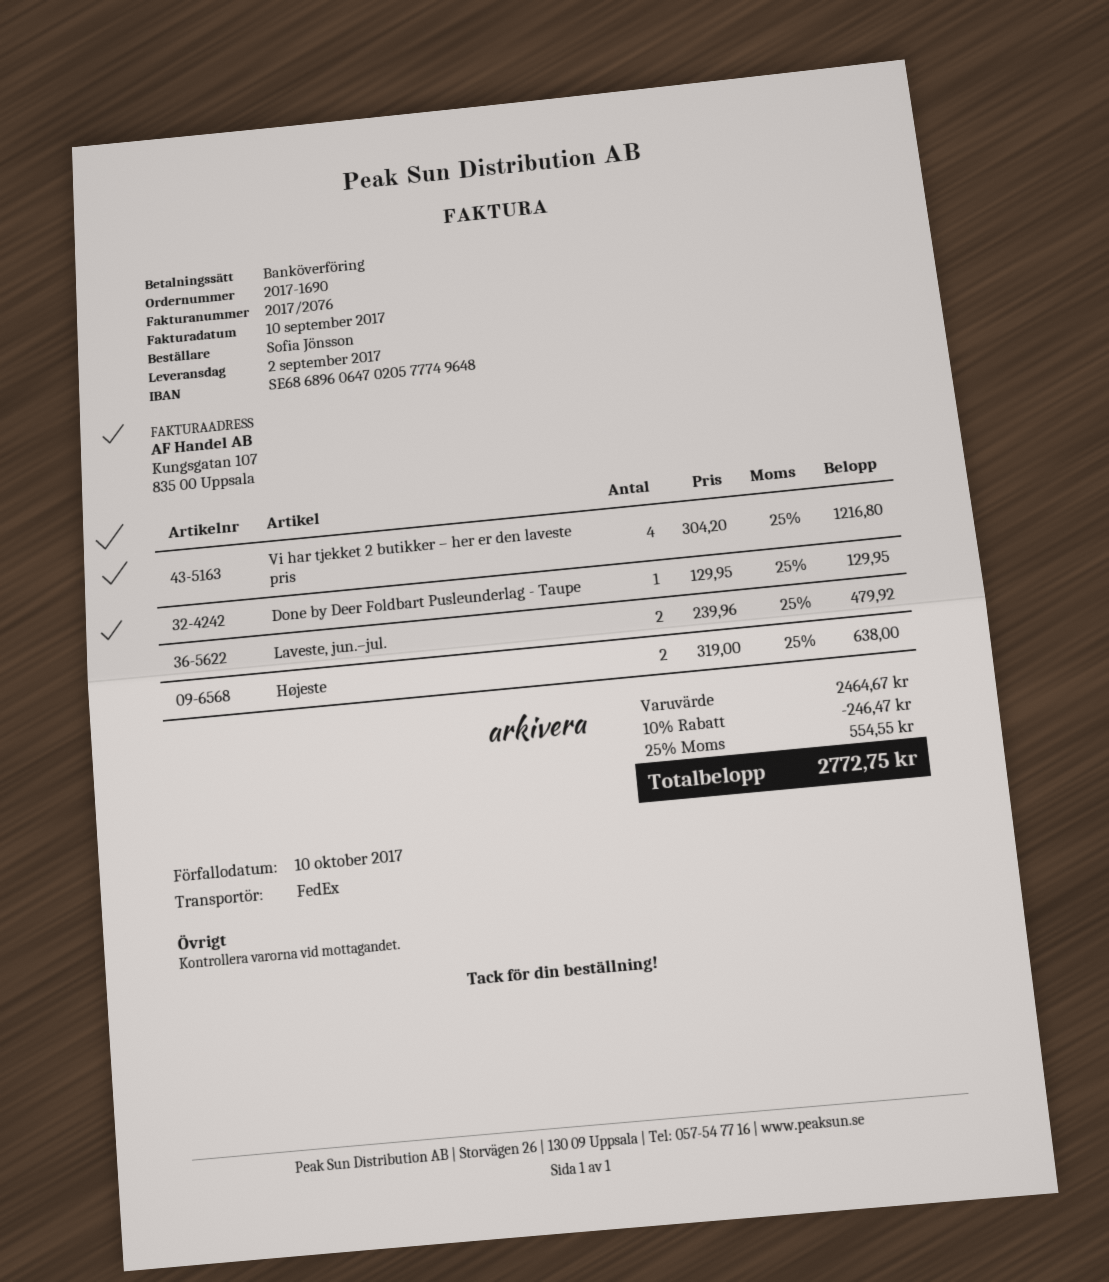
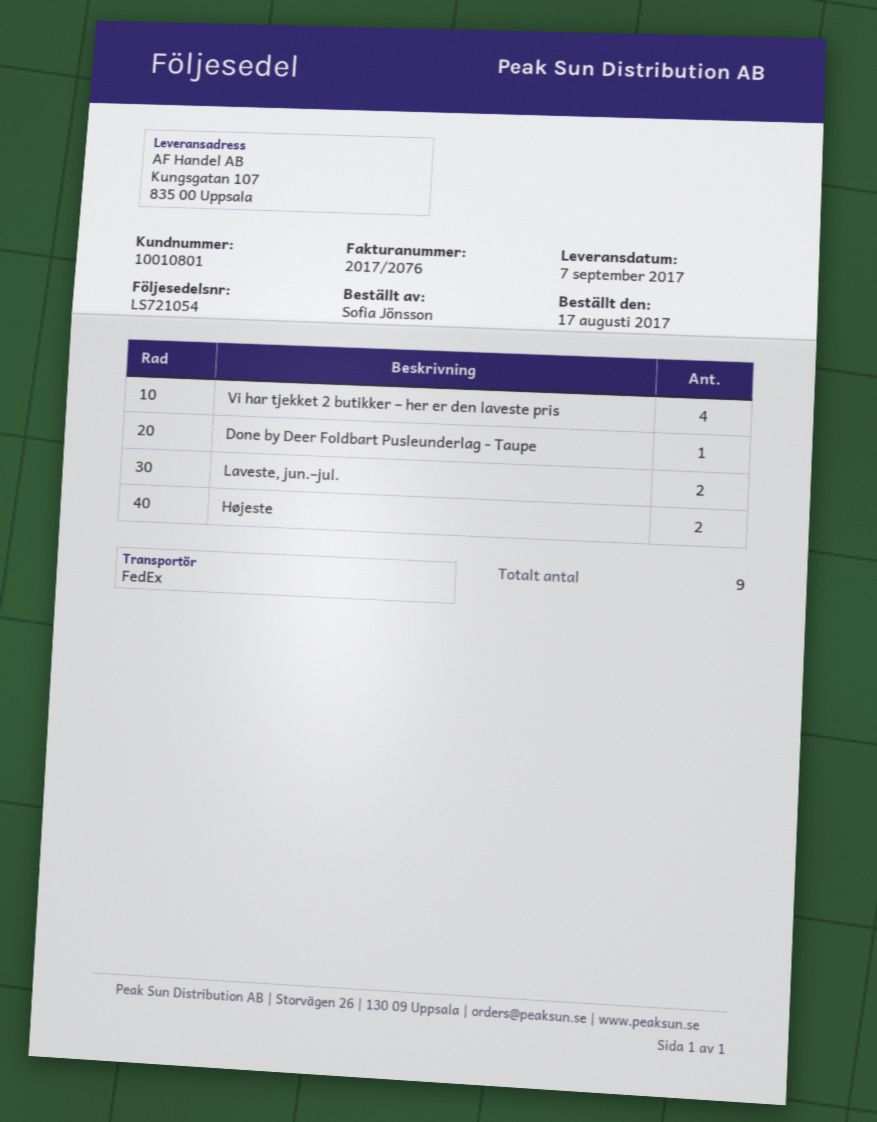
delivery date: 2017-09-02 -> 2017-09-07

